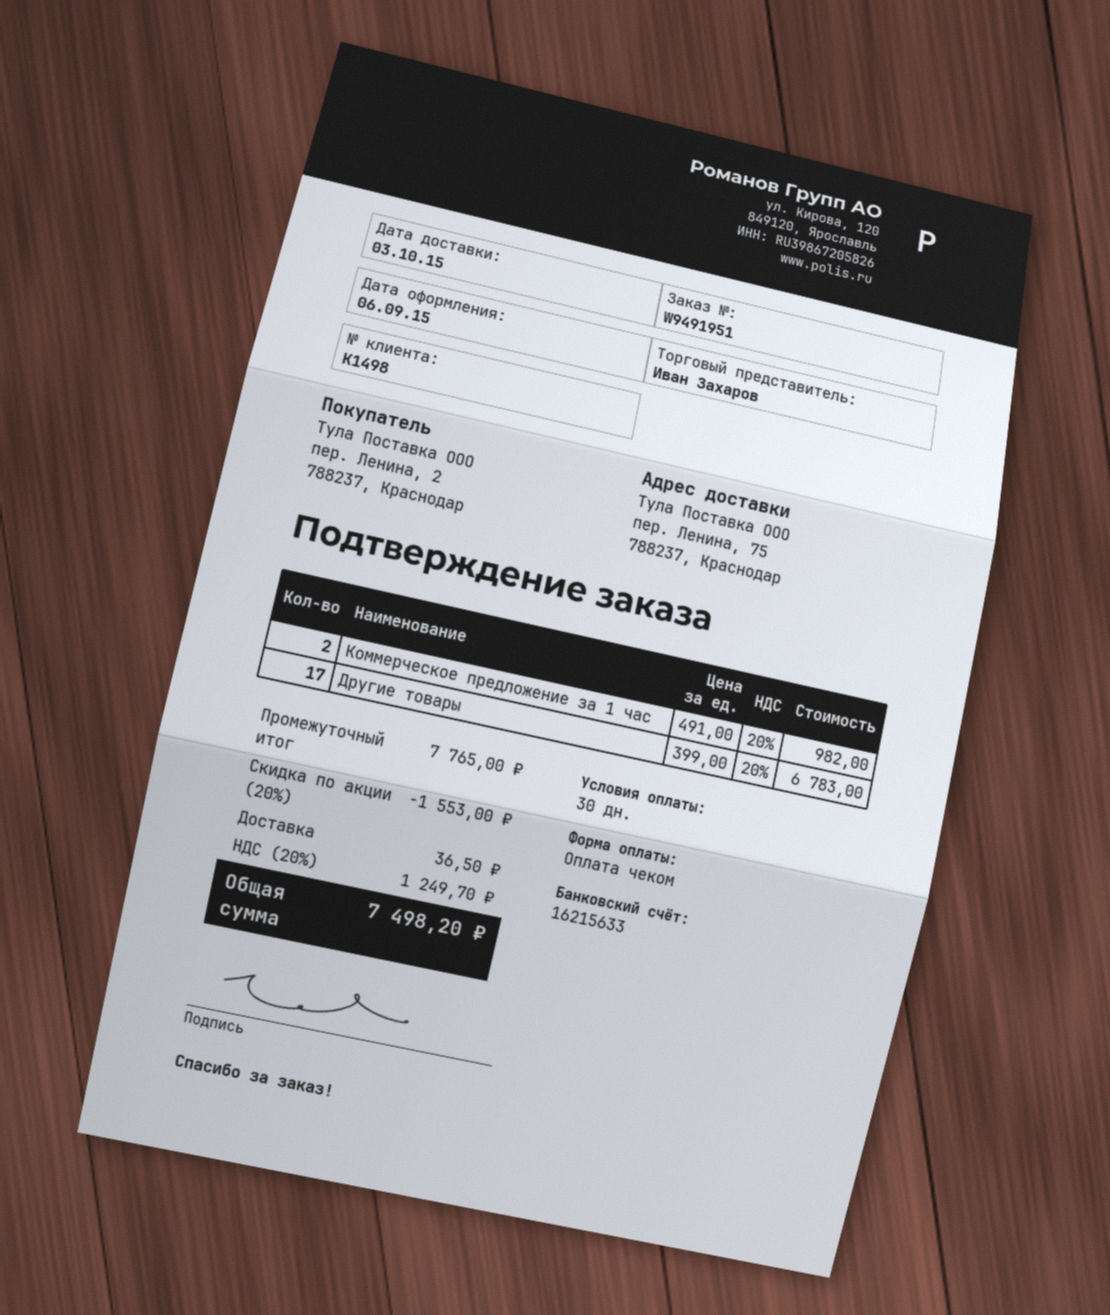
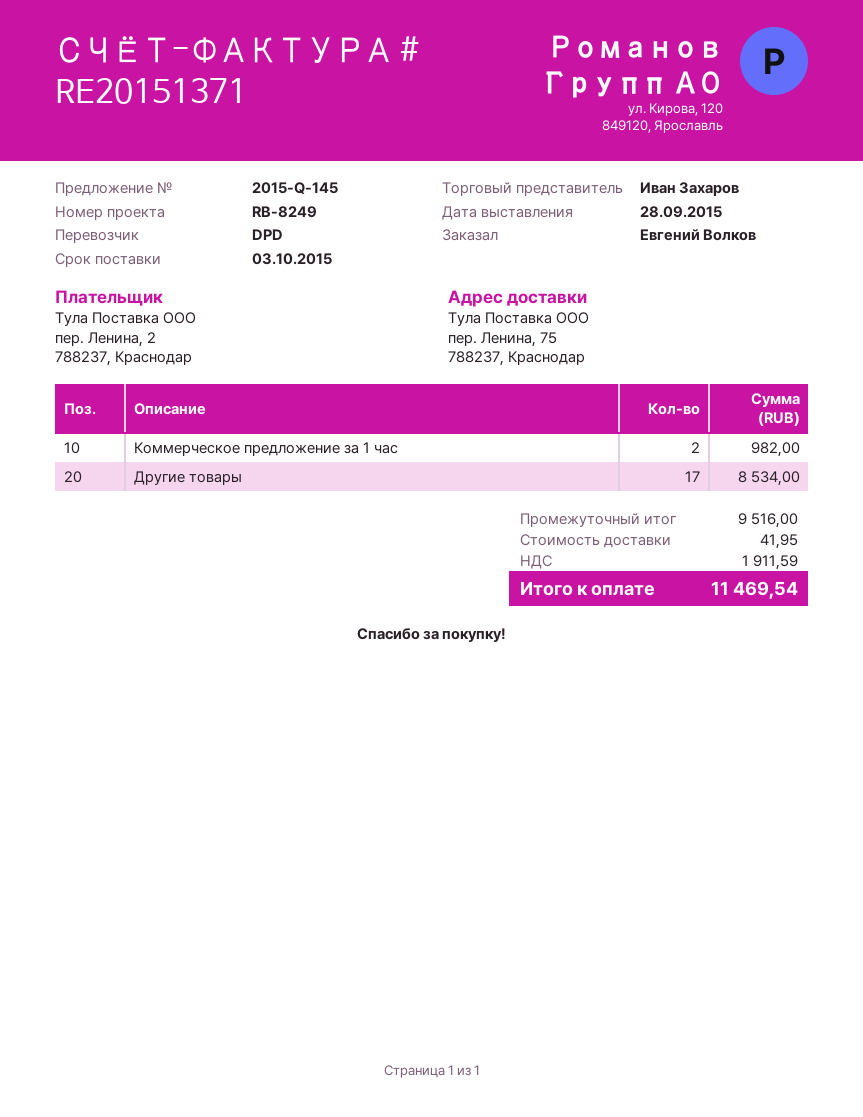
Другие товары: 17 for 6783.00 -> 17 for 8534.00
subtotal: 7765.00 -> 9516.00
discount: 20% = 1553.00 -> none
shipping: 36.50 -> 41.95
tax: 1249.70 -> 1911.59
total: 7498.20 -> 11469.54

